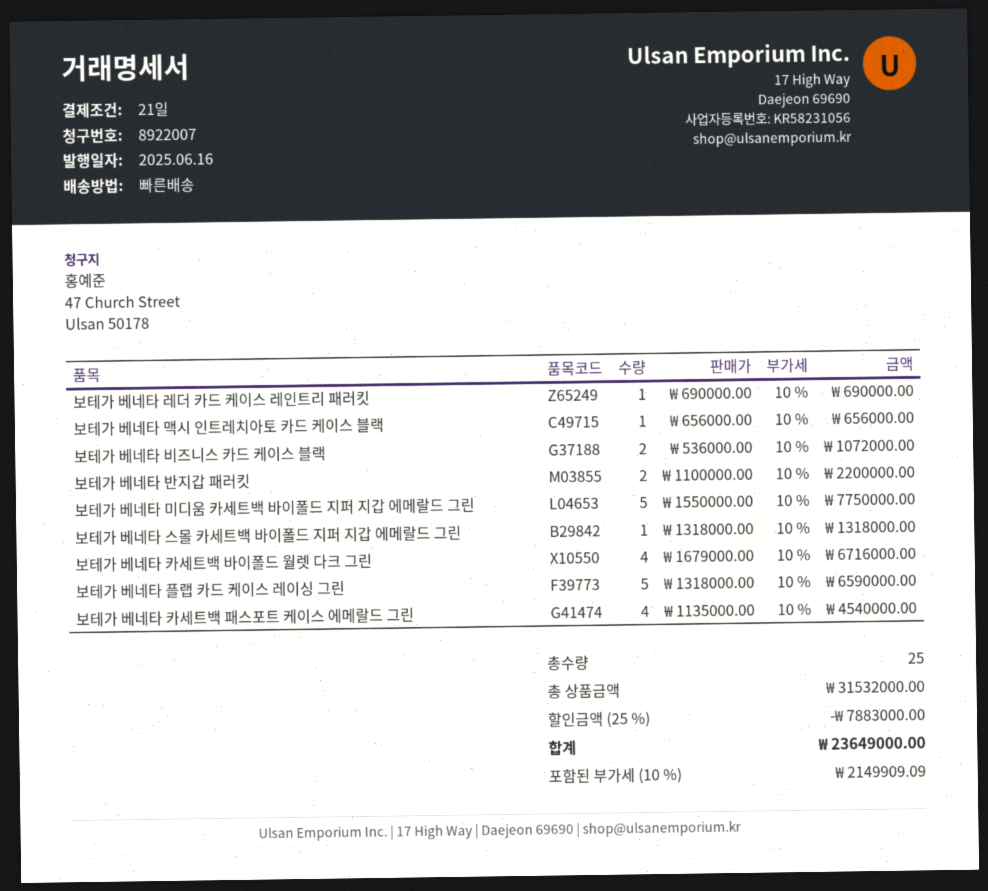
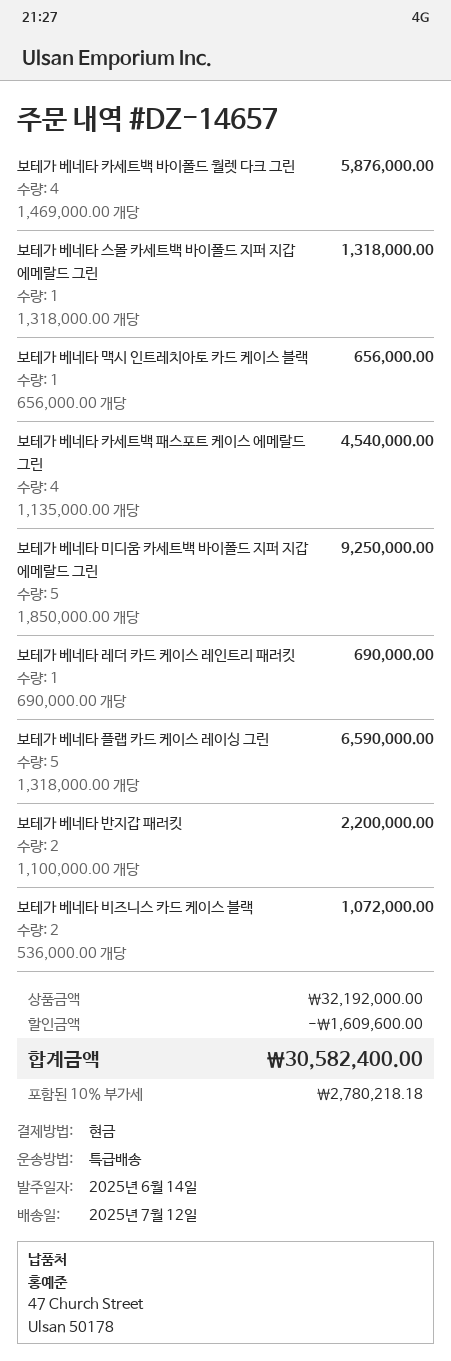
보테가 베네타 미디움 카세트백 바이폴드 지퍼 지갑 에메랄드 그린: 5 x 1550000.00 = 7750000.00 -> 5 x 1850000.00 = 9250000.00
보테가 베네타 카세트백 바이폴드 월렛 다크 그린: 4 x 1679000.00 = 6716000.00 -> 4 x 1469000.00 = 5876000.00
subtotal: 31532000.00 -> 32192000.00
discount: 7883000.00 -> 1609600.00
tax: 10% = 2149909.09 -> 10% = 2780218.18
total: 23649000.00 -> 30582400.00

